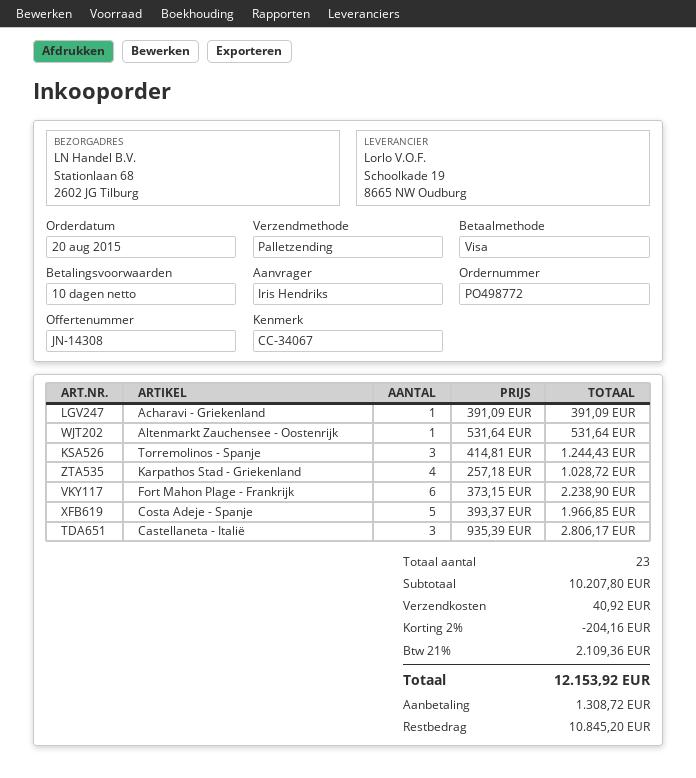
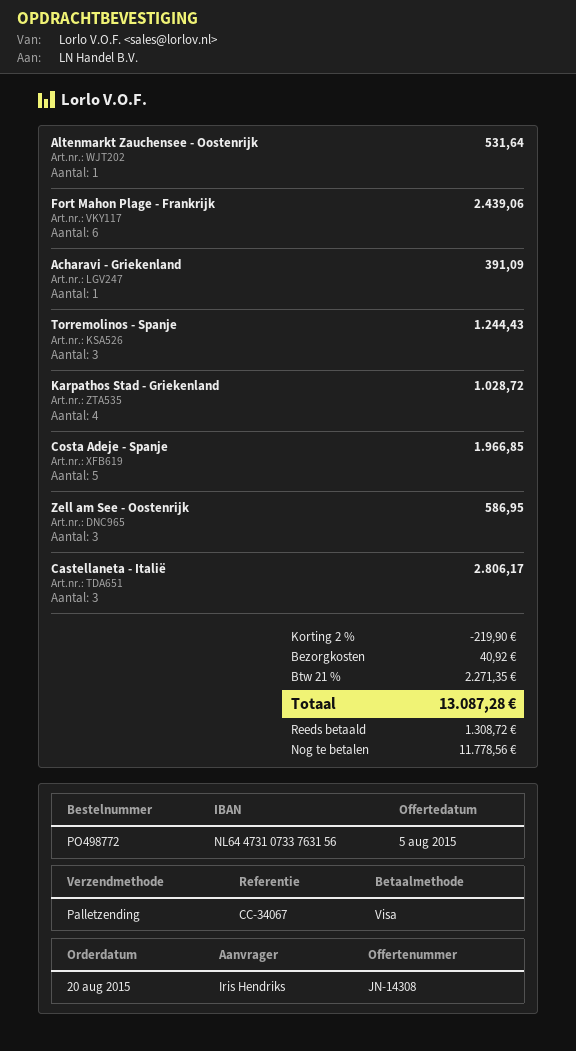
Fort Mahon Plage - Frankrijk: 6 for 2238.90 -> 6 for 2439.06
Zell am See - Oostenrijk: none -> 3 for 586.95
discount: 2% = 204.16 -> 2% = 219.90
tax: 21% = 2109.36 -> 21% = 2271.35
total: 12153.92 -> 13087.28
balance: 10845.20 -> 11778.56

